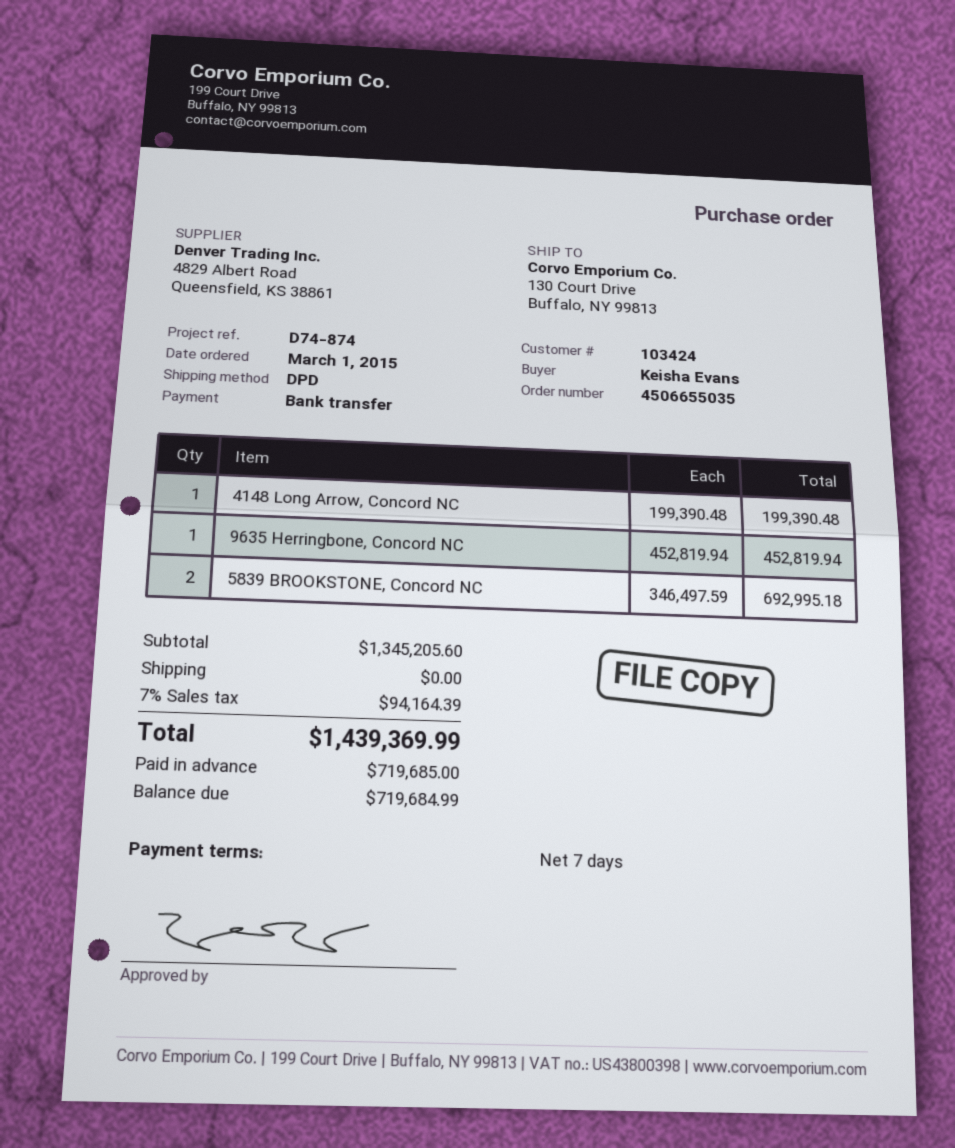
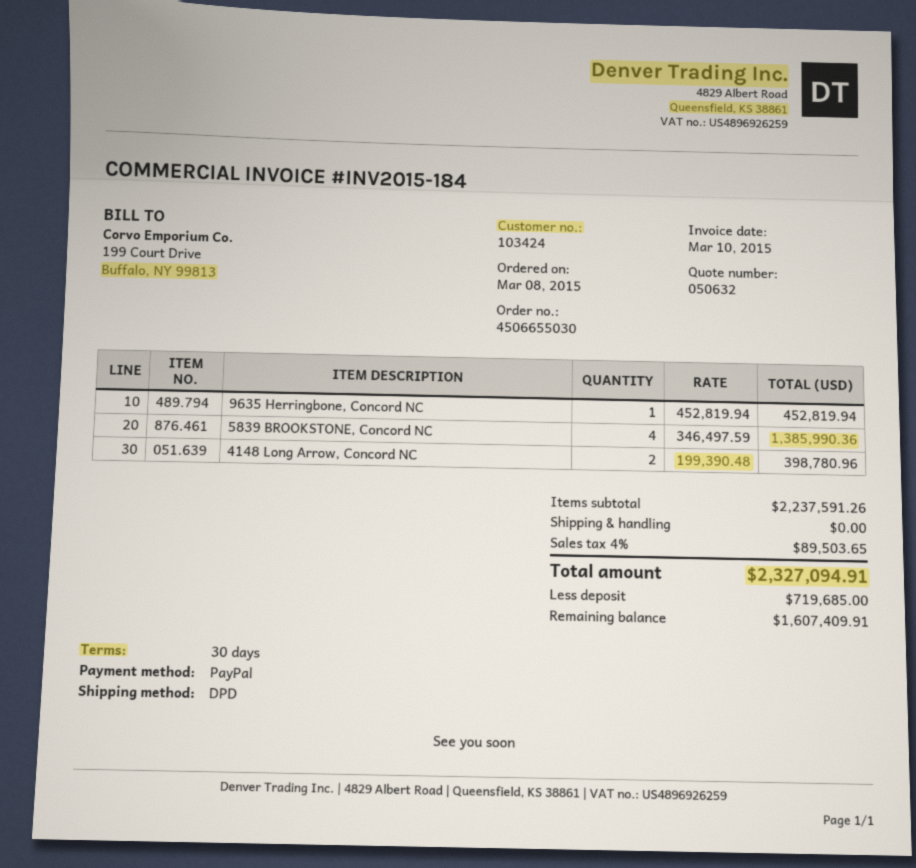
order number: 4506655035 -> 4506655030
order date: 2015-03-01 -> 2015-03-08
payment terms: 7 days -> 30 days
payment method: bank transfer -> PayPal
4148 Long Arrow, Concord NC: 1 x 199390.48 = 199390.48 -> 2 x 199390.48 = 398780.96
5839 BROOKSTONE, Concord NC: 2 x 346497.59 = 692995.18 -> 4 x 346497.59 = 1385990.36
subtotal: 1345205.60 -> 2237591.26
tax: 7% = 94164.39 -> 4% = 89503.65
total: 1439369.99 -> 2327094.91
balance: 719684.99 -> 1607409.91

